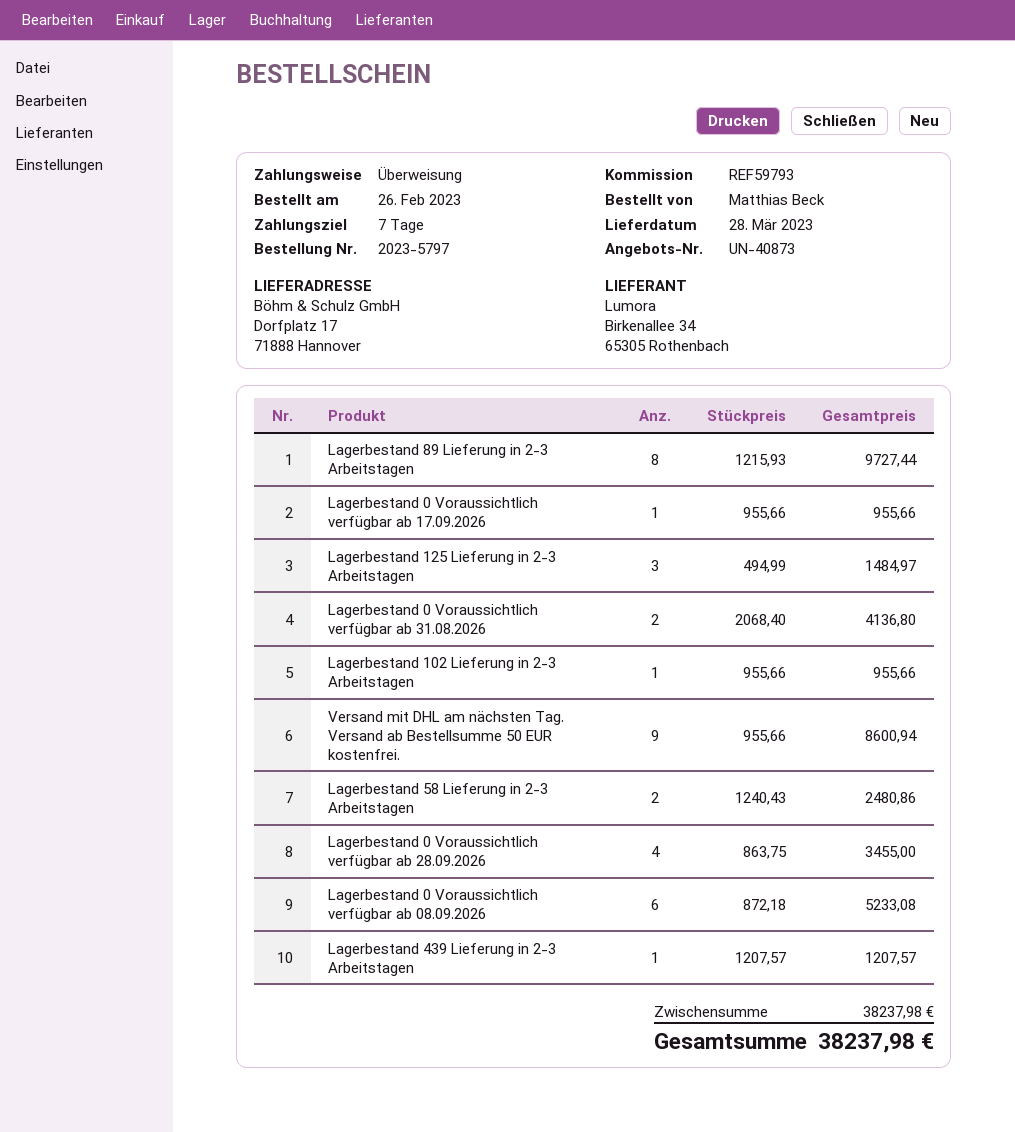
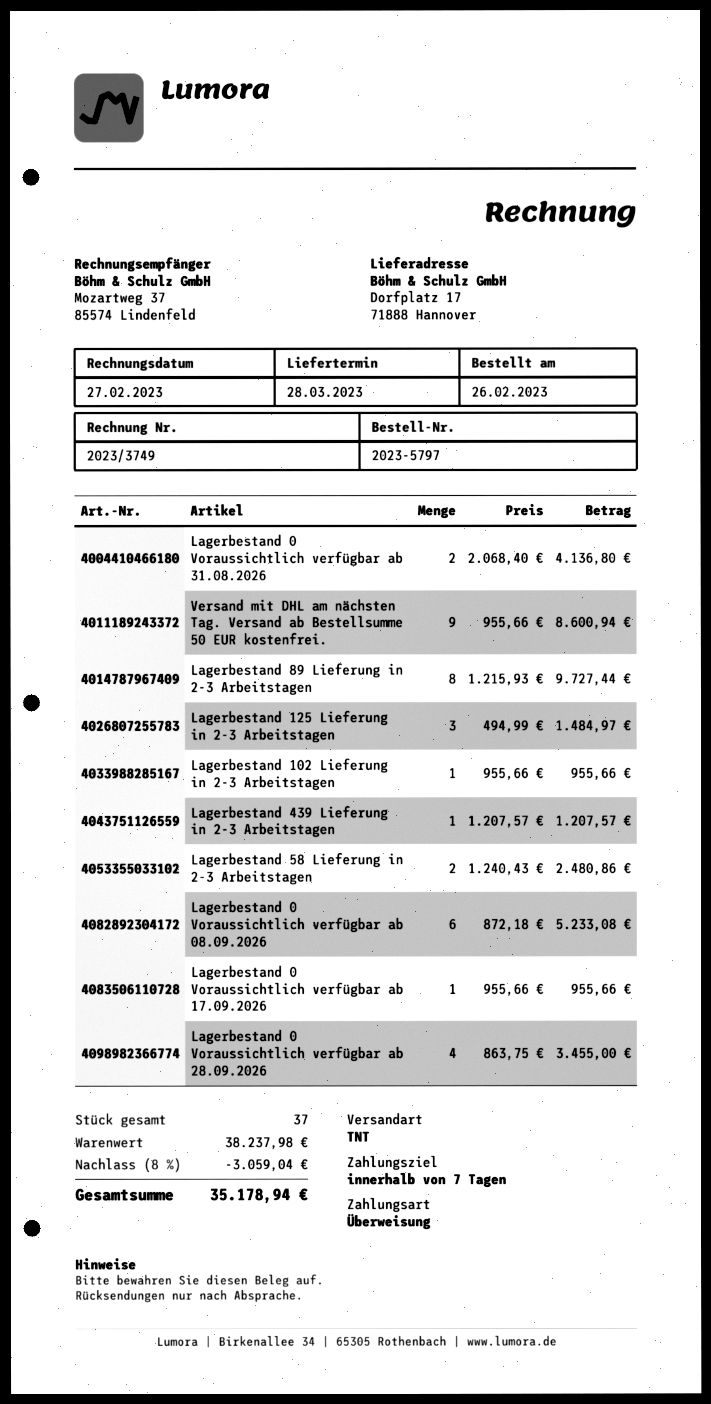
discount: none -> 8% = 3059.04
total: 38237.98 -> 35178.94

